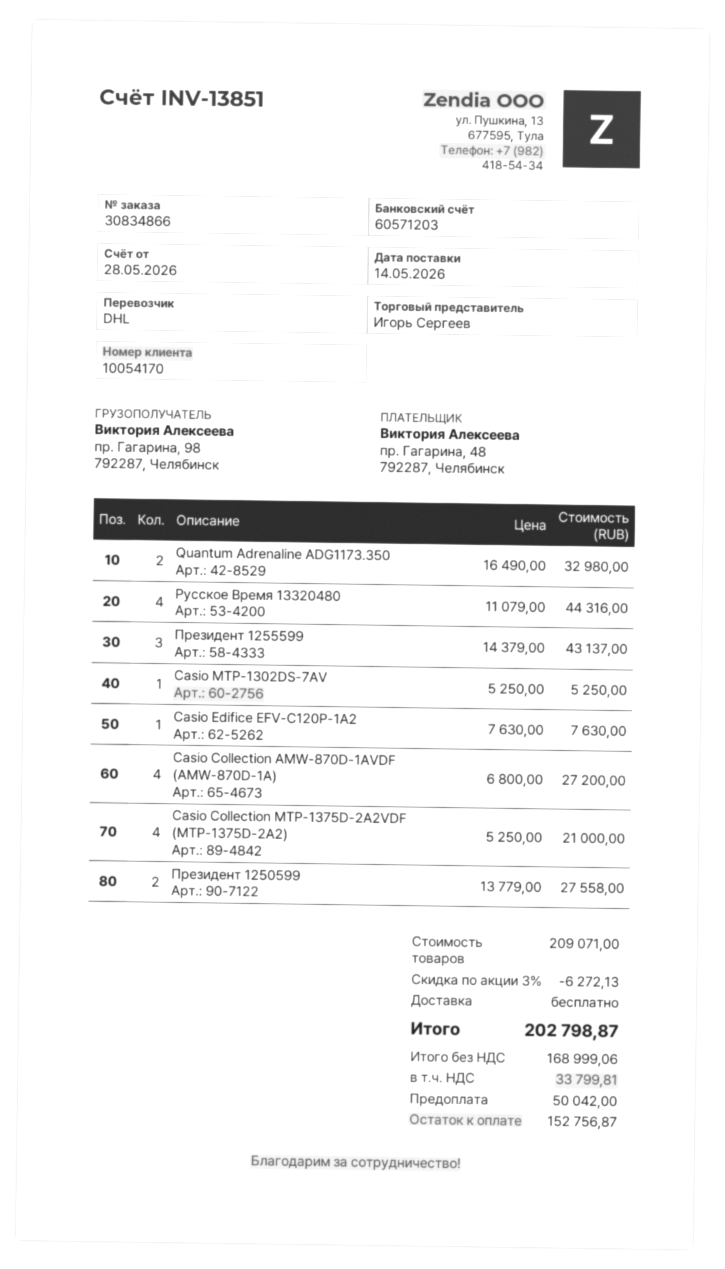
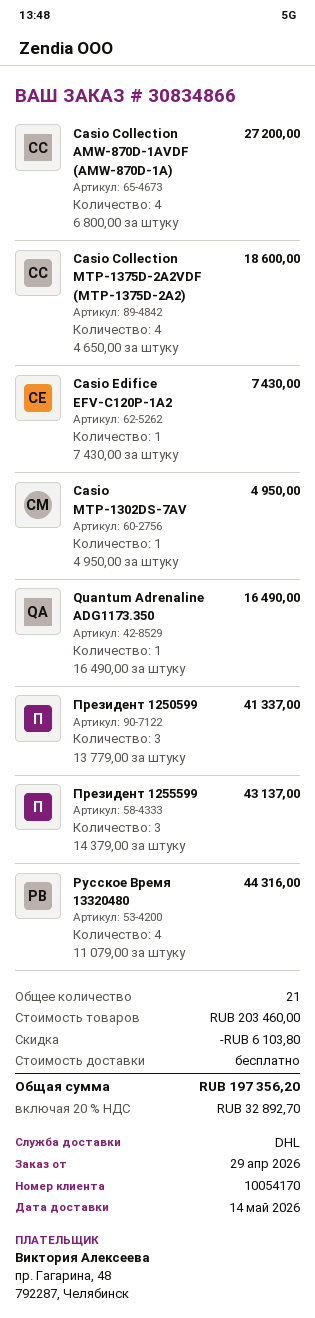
Quantum Adrenaline ADG1173.350: 2 x 16490.00 = 32980.00 -> 1 x 16490.00 = 16490.00
Casio MTP-1302DS-7AV: 1 x 5250.00 = 5250.00 -> 1 x 4950.00 = 4950.00
Casio Edifice EFV-C120P-1A2: 1 x 7630.00 = 7630.00 -> 1 x 7430.00 = 7430.00
Casio Collection MTP-1375D-2A2VDF (MTP-1375D-2A2): 4 x 5250.00 = 21000.00 -> 4 x 4650.00 = 18600.00
Президент 1250599: 2 x 13779.00 = 27558.00 -> 3 x 13779.00 = 41337.00
subtotal: 209071.00 -> 203460.00
discount: 6272.13 -> 6103.80
tax: 33799.81 -> 32892.70
total: 202798.87 -> 197356.20

